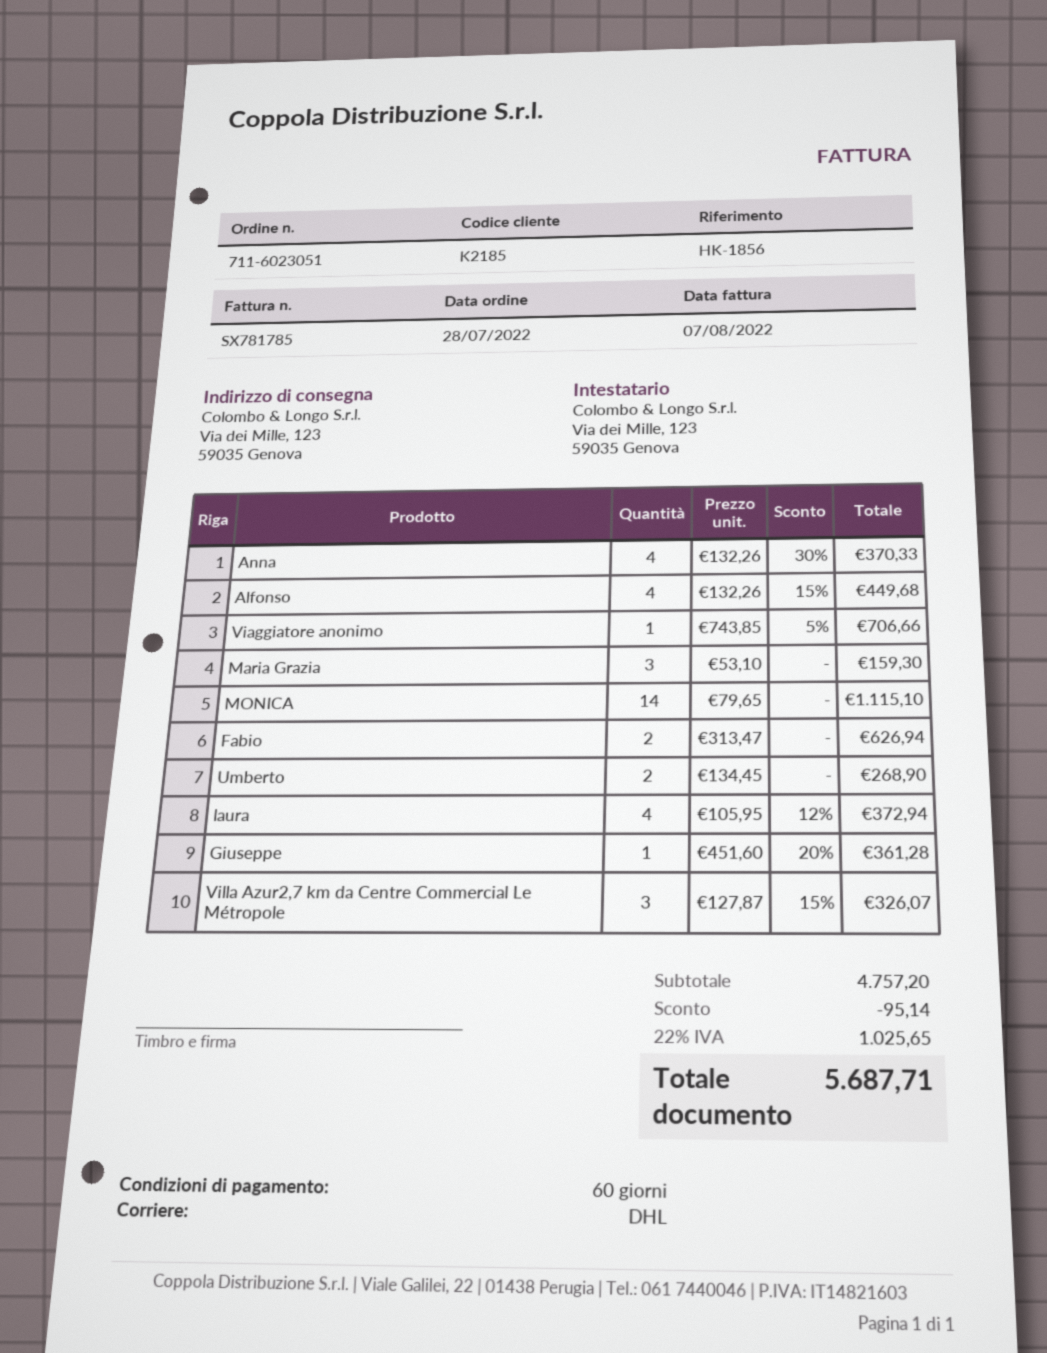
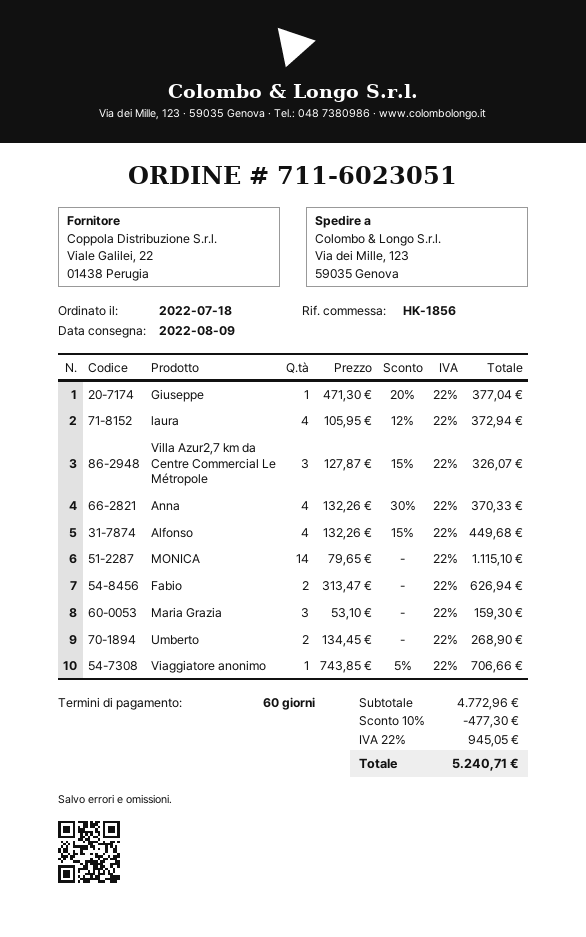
order date: 2022-07-28 -> 2022-07-18
Giuseppe: 1 x 451.60 - 20% = 361.28 -> 1 x 471.30 - 20% = 377.04
subtotal: 4757.20 -> 4772.96
discount: 95.14 -> 477.30
tax: 22% = 1025.65 -> 22% = 945.05
total: 5687.71 -> 5240.71

